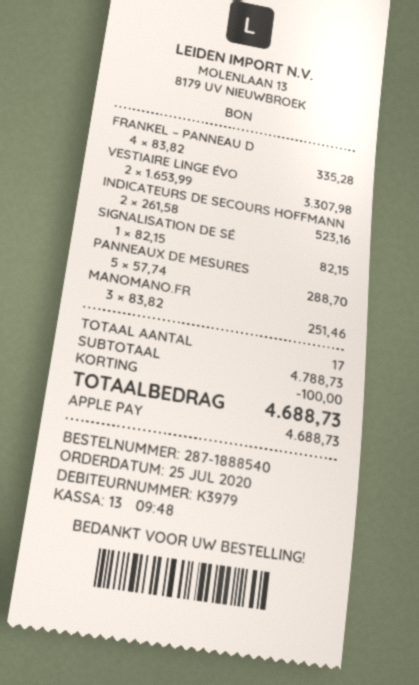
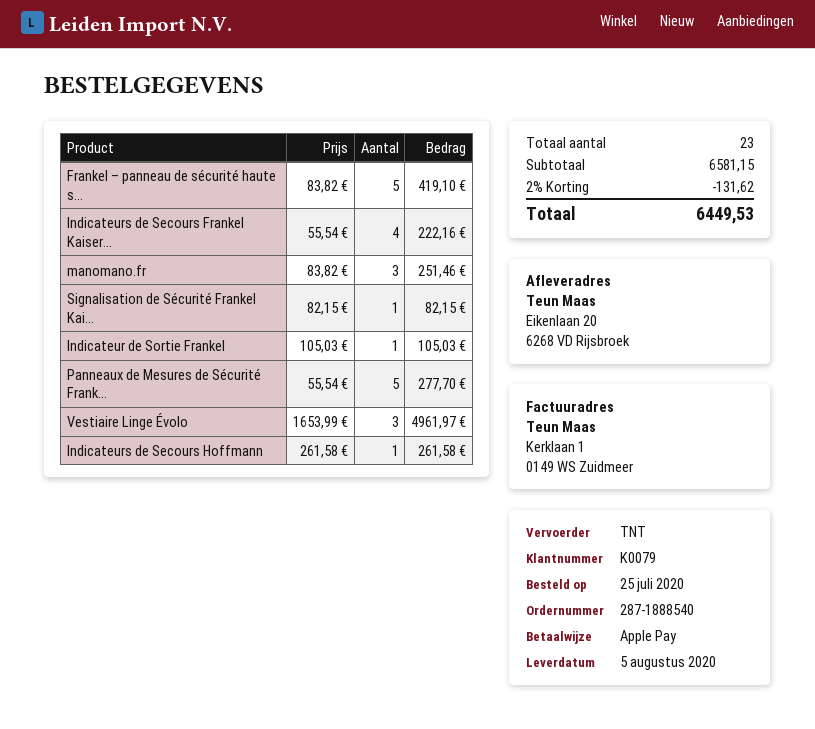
customer number: K3979 -> K0079
FRANKEL – PANNEAU D: 4 x 83.82 = 335.28 -> 5 x 83.82 = 419.10
VESTIAIRE LINGE ÉVO: 2 x 1653.99 = 3307.98 -> 3 x 1653.99 = 4961.97
INDICATEURS DE SECOURS HOFFMANN: 2 x 261.58 = 523.16 -> 1 x 261.58 = 261.58
PANNEAUX DE MESURES: 5 x 57.74 = 288.70 -> 5 x 55.54 = 277.70
Indicateurs de Secours Frankel Kaiser...: none -> 4 x 55.54 = 222.16
Indicateur de Sortie Frankel: none -> 1 x 105.03 = 105.03
total quantity: 17 -> 23
subtotal: 4788.73 -> 6581.15
discount: 100.00 -> 131.62
total: 4688.73 -> 6449.53

